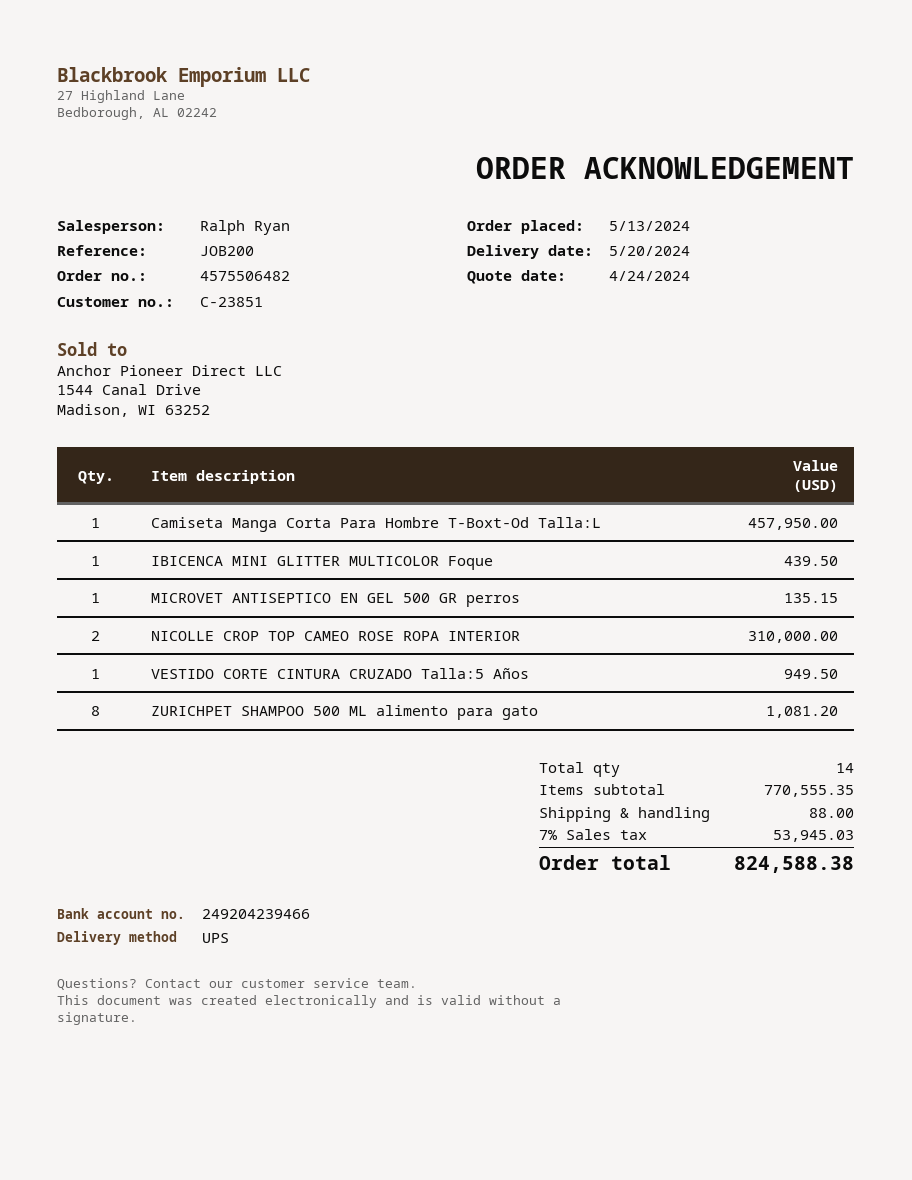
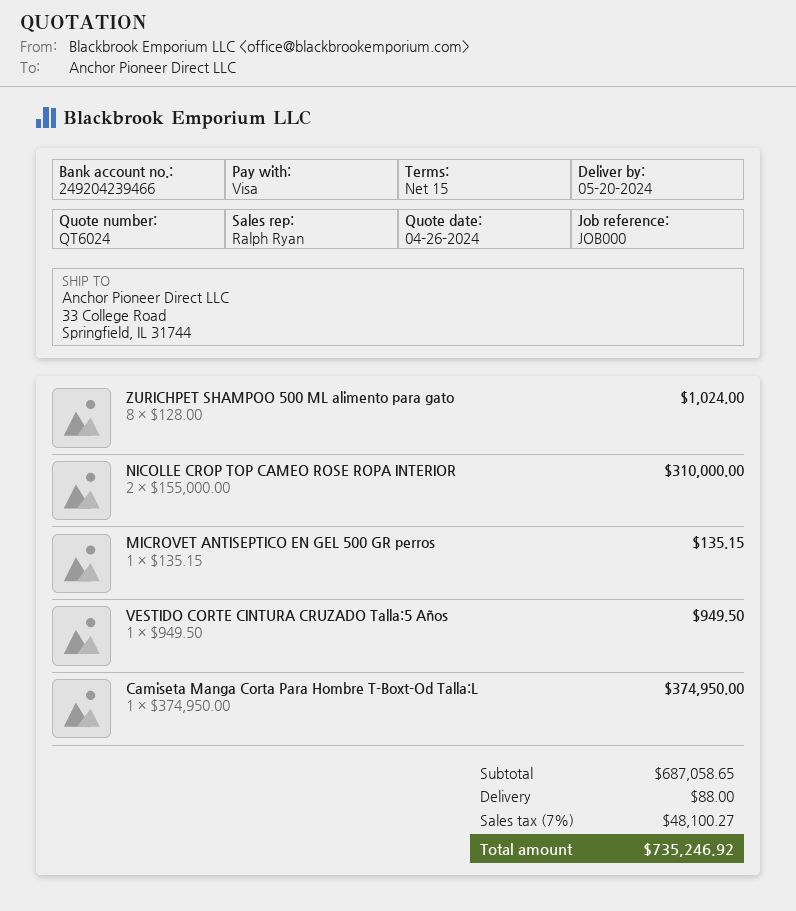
quote date: 2024-04-24 -> 2024-04-26
reference: JOB200 -> JOB000
Camiseta Manga Corta Para Hombre T-Boxt-Od Talla:L: 1 for 457950.00 -> 1 for 374950.00
IBICENCA MINI GLITTER MULTICOLOR Foque: 1 for 439.50 -> none
ZURICHPET SHAMPOO 500 ML alimento para gato: 8 for 1081.20 -> 8 for 1024.00
subtotal: 770555.35 -> 687058.65
tax: 7% = 53945.03 -> 7% = 48100.27
total: 824588.38 -> 735246.92

